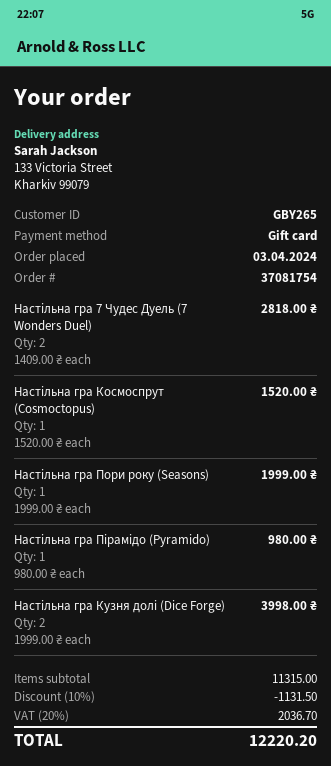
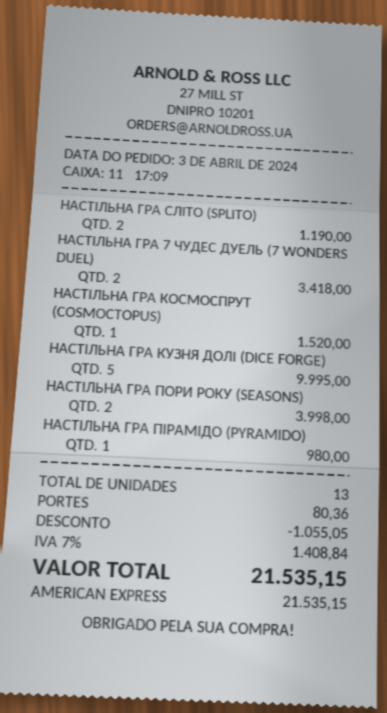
payment method: gift card -> American Express
Настільна гра 7 Чудес Дуель (7 Wonders Duel): 2 for 2818.00 -> 2 for 3418.00
Настільна гра Пори року (Seasons): 1 for 1999.00 -> 2 for 3998.00
Настільна гра Кузня долі (Dice Forge): 2 for 3998.00 -> 5 for 9995.00
НАСТІЛЬНА ГРА СЛІТО (SPLITO): none -> 2 for 1190.00
discount: 1131.50 -> 1055.05
shipping: none -> 80.36
tax: 20% = 2036.70 -> 7% = 1408.84
total: 12220.20 -> 21535.15

